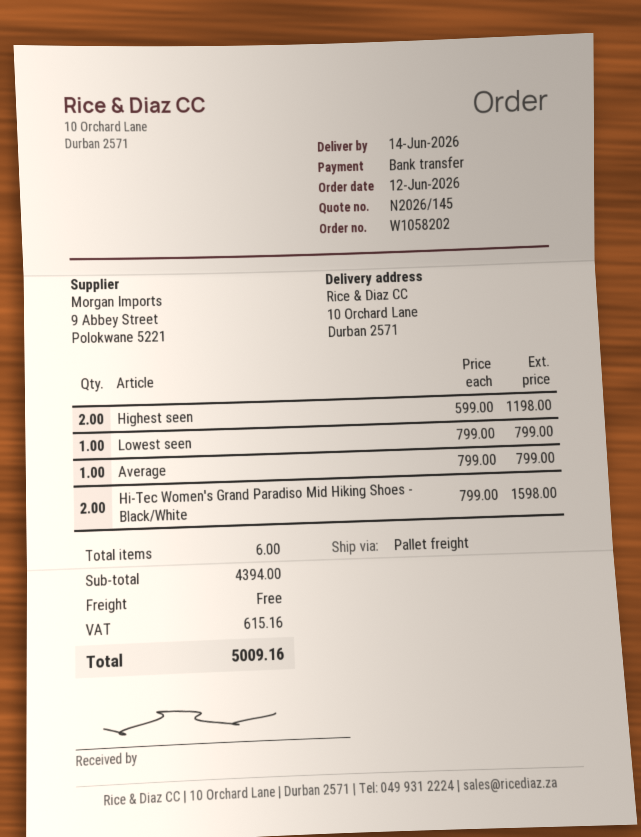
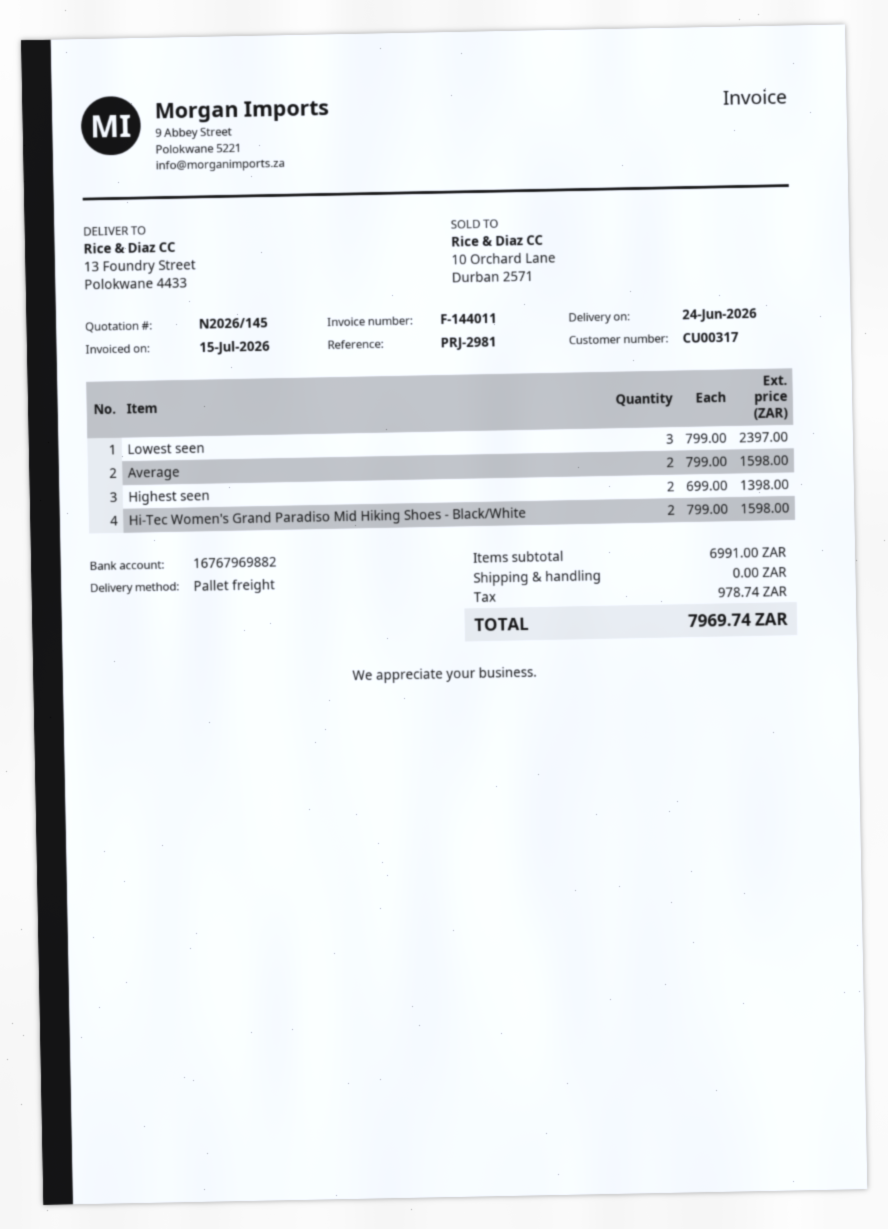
delivery date: 2026-06-14 -> 2026-06-24
ship to: 10 Orchard Lane, Durban 2571 -> 13 Foundry Street, Polokwane 4433
Highest seen: 2 x 599.00 = 1198.00 -> 2 x 699.00 = 1398.00
Lowest seen: 1 x 799.00 = 799.00 -> 3 x 799.00 = 2397.00
Average: 1 x 799.00 = 799.00 -> 2 x 799.00 = 1598.00
subtotal: 4394.00 -> 6991.00
tax: 615.16 -> 978.74
total: 5009.16 -> 7969.74

